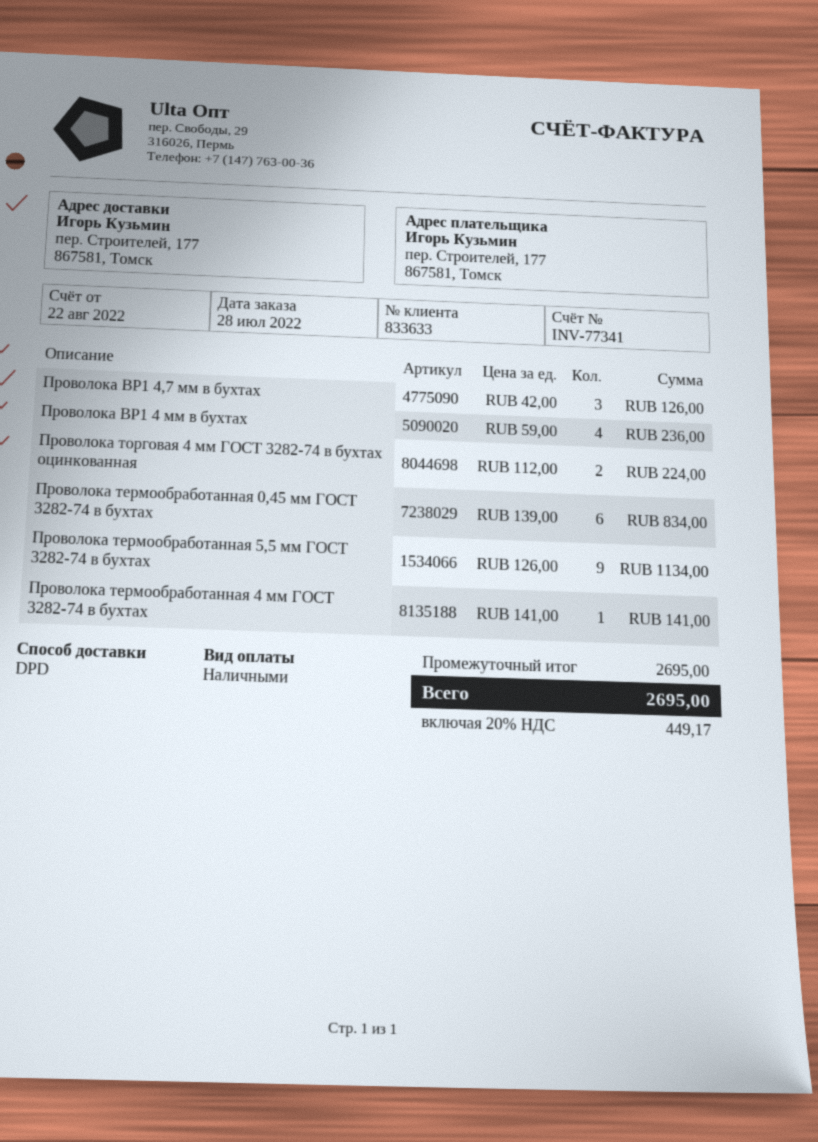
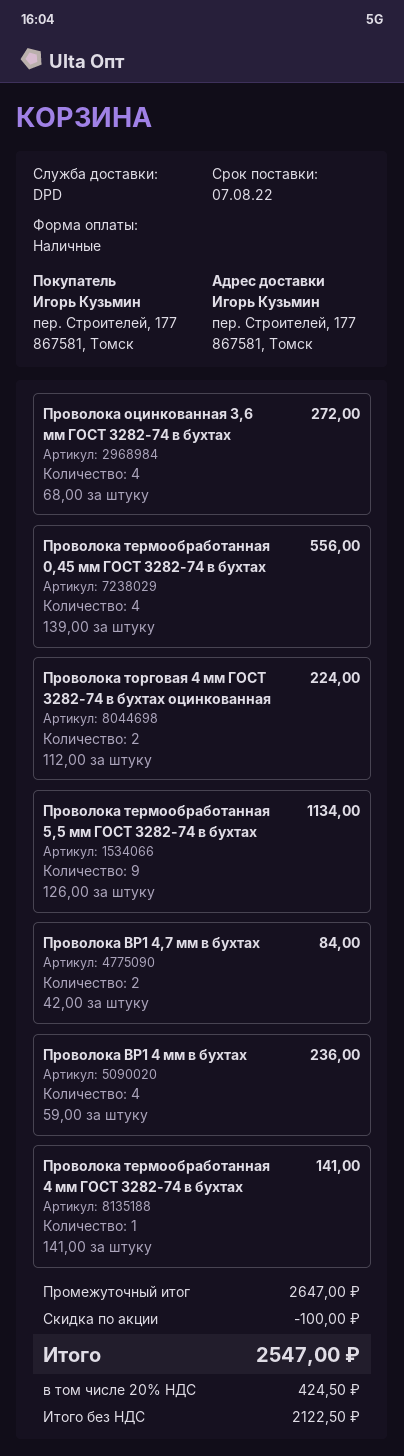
Проволока ВР1 4,7 мм в бухтах: 3 x 42.00 = 126.00 -> 2 x 42.00 = 84.00
Проволока термообработанная 0,45 мм ГОСТ 3282-74 в бухтах: 6 x 139.00 = 834.00 -> 4 x 139.00 = 556.00
Проволока оцинкованная 3,6 мм ГОСТ 3282-74 в бухтах: none -> 4 x 68.00 = 272.00
subtotal: 2695.00 -> 2647.00
discount: none -> 100.00
tax: 20% = 449.17 -> 20% = 424.50
total: 2695.00 -> 2547.00

